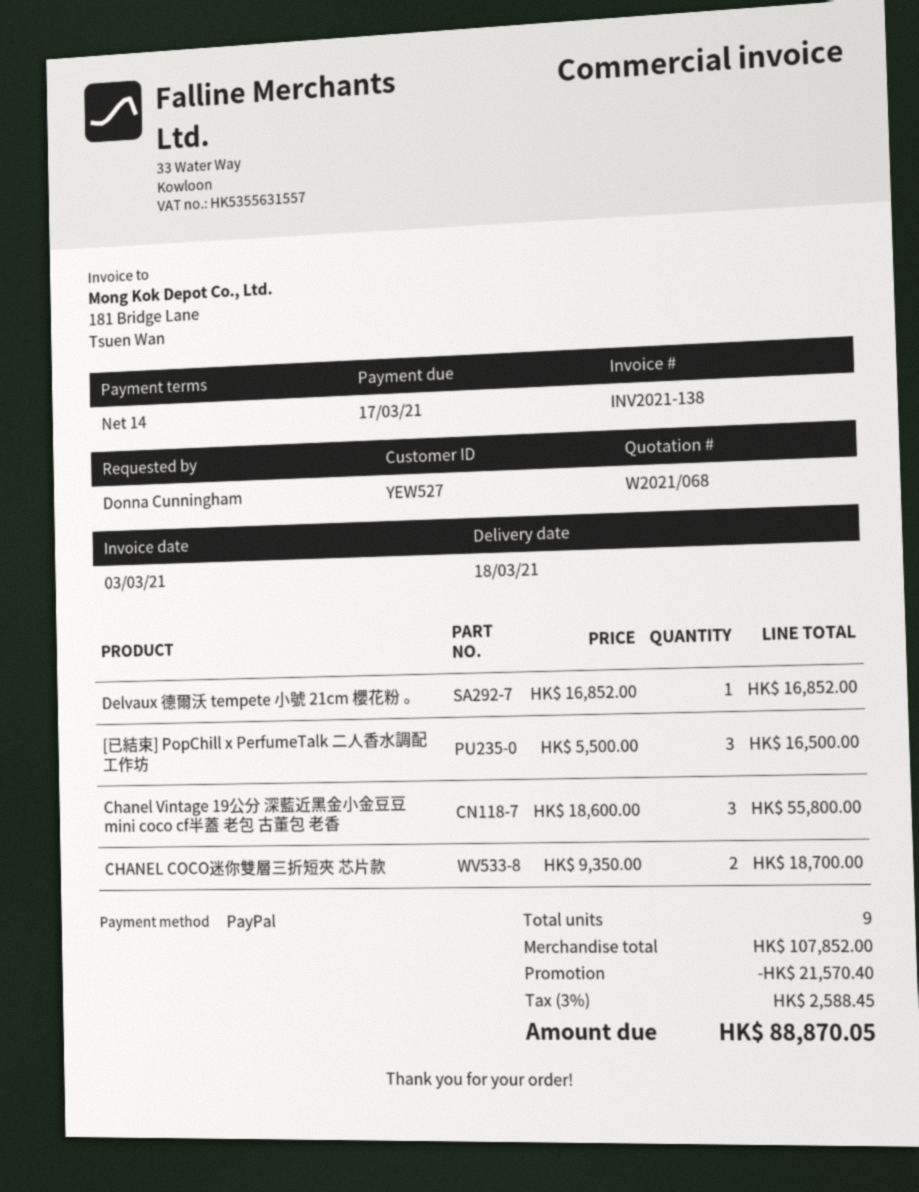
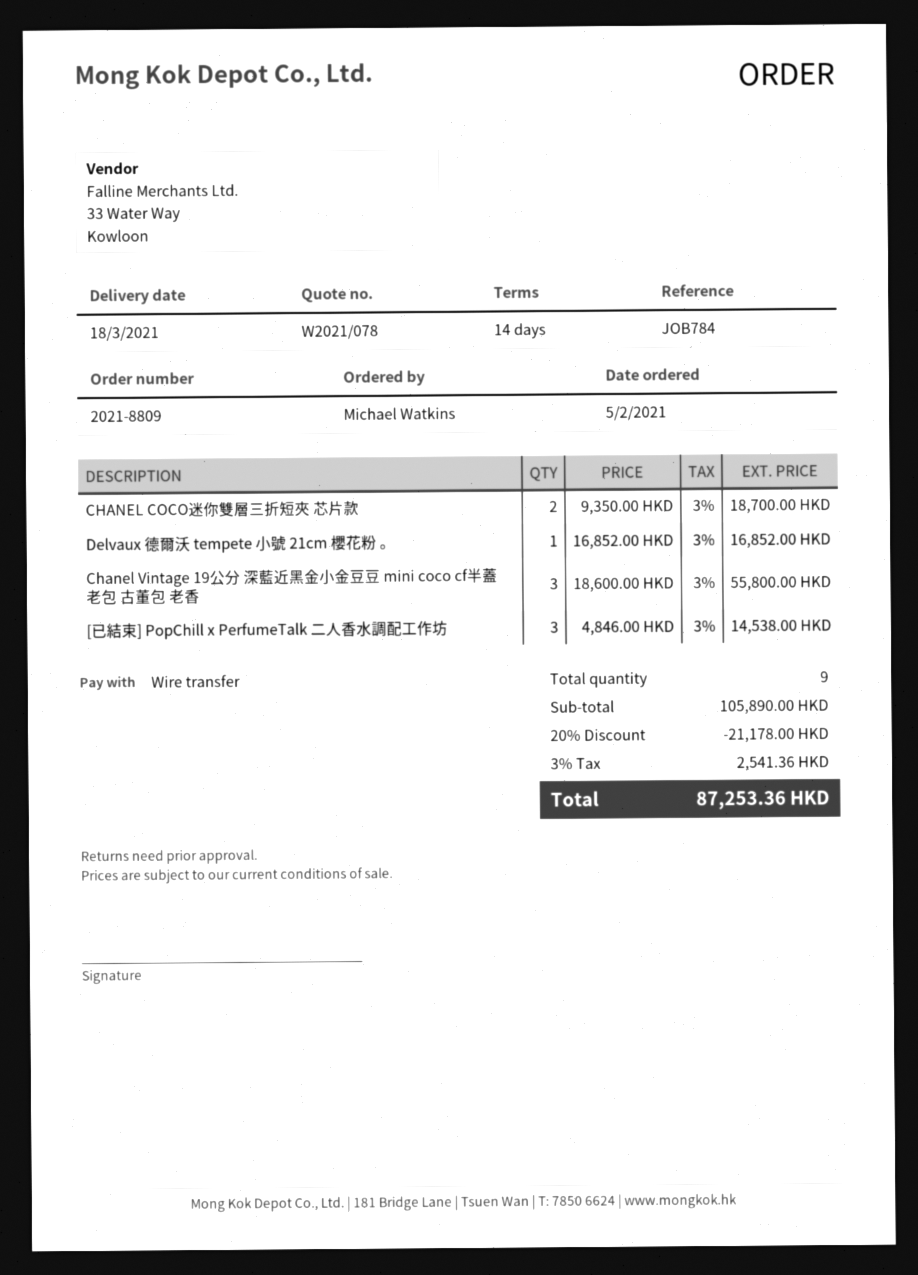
quote number: W2021/068 -> W2021/078
ordered by: Donna Cunningham -> Michael Watkins
payment method: PayPal -> bank transfer
[已結束] PopChill x PerfumeTalk 二人香水調配工作坊: 3 x 5500.00 = 16500.00 -> 3 x 4846.00 = 14538.00
subtotal: 107852.00 -> 105890.00
discount: 21570.40 -> 21178.00
tax: 3% = 2588.45 -> 3% = 2541.36
total: 88870.05 -> 87253.36

